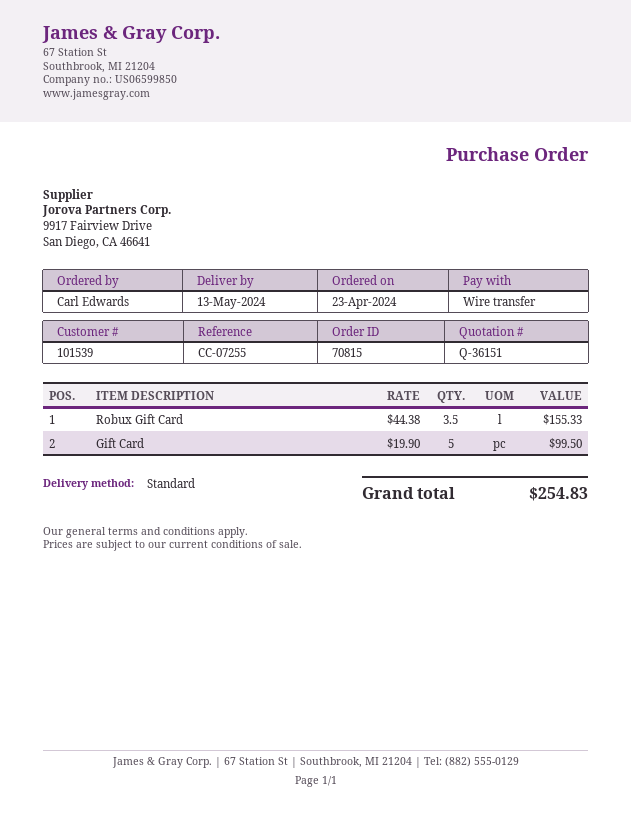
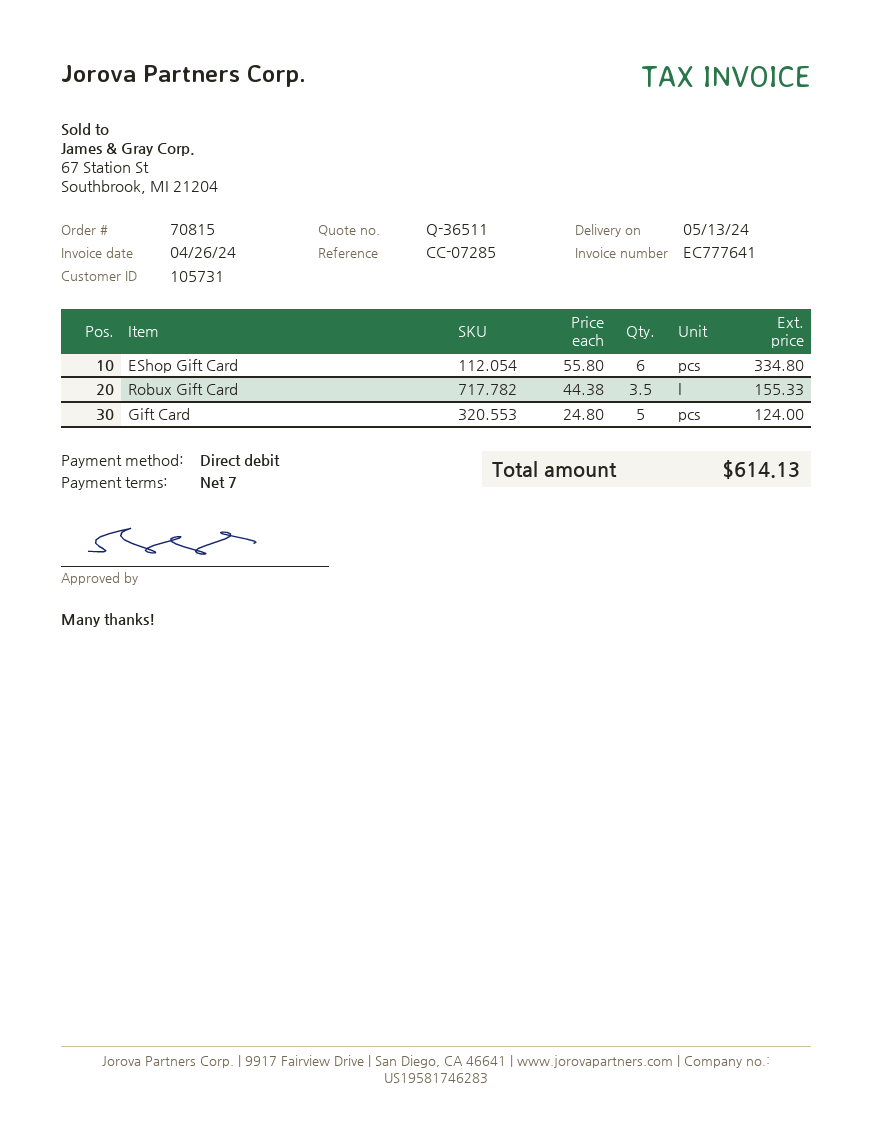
quote number: Q-36151 -> Q-36511
customer number: 101539 -> 105731
reference: CC-07255 -> CC-07285
payment method: bank transfer -> direct debit
Gift Card: 5 x 19.90 = 99.50 -> 5 x 24.80 = 124.00
EShop Gift Card: none -> 6 x 55.80 = 334.80
total: 254.83 -> 614.13

